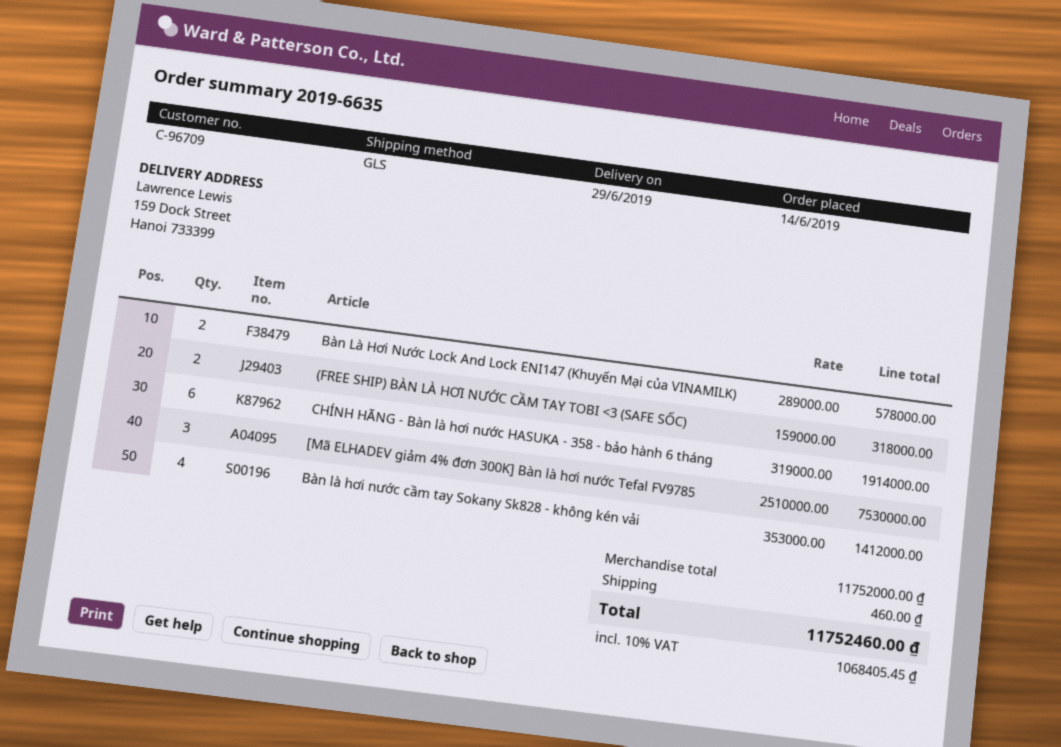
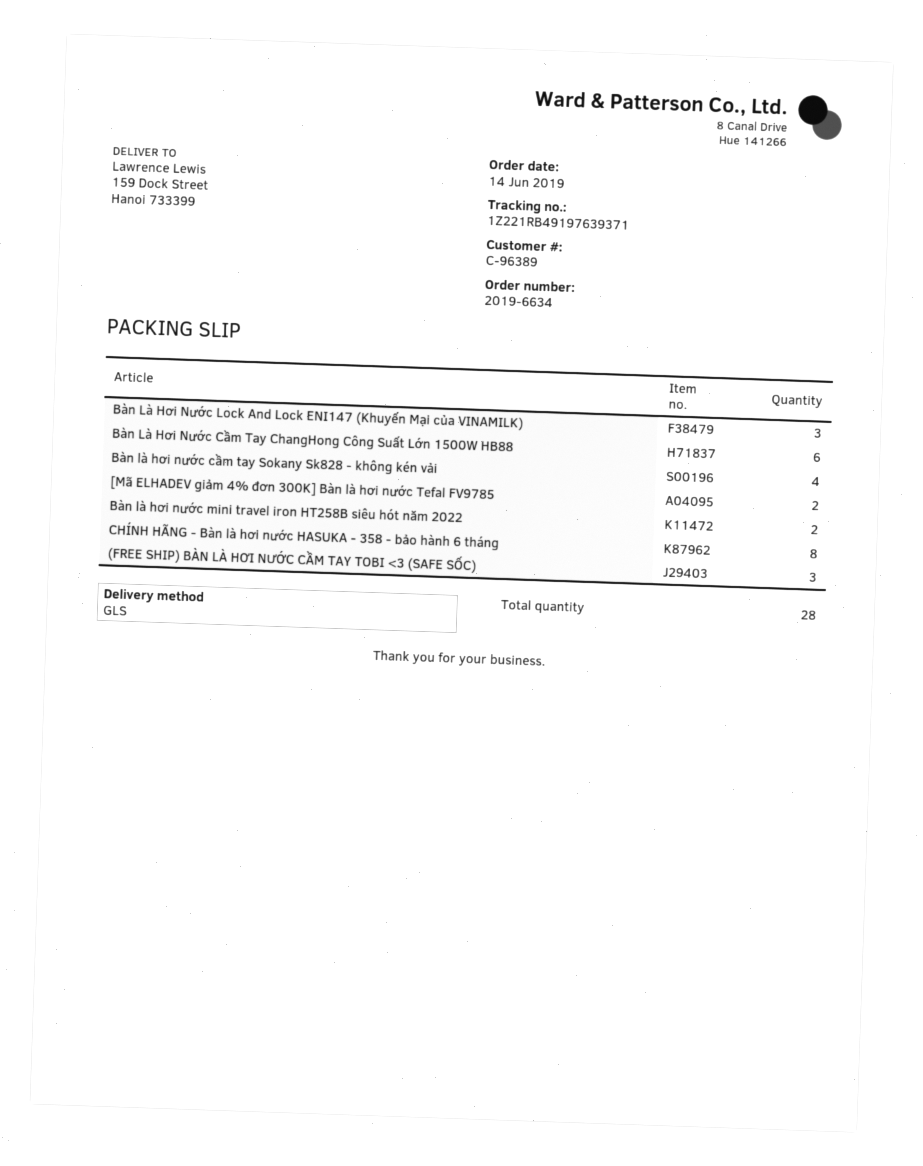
order number: 2019-6635 -> 2019-6634
customer number: C-96709 -> C-96389
Bàn Là Hơi Nước Lock And Lock ENI147 (Khuyến Mại của VINAMILK): 2 -> 3
(FREE SHIP) BÀN LÀ HƠI NƯỚC CẦM TAY TOBI <3 (SAFE SỐC): 2 -> 3
CHÍNH HÃNG - Bàn là hơi nước HASUKA - 358 - bảo hành 6 tháng: 6 -> 8
[Mã ELHADEV giảm 4% đơn 300K] Bàn là hơi nước Tefal FV9785: 3 -> 2
Bàn Là Hơi Nước Cầm Tay ChangHong Công Suất Lớn 1500W HB88: none -> 6
Bàn là hơi nước mini travel iron HT258B siêu hót năm 2022: none -> 2

